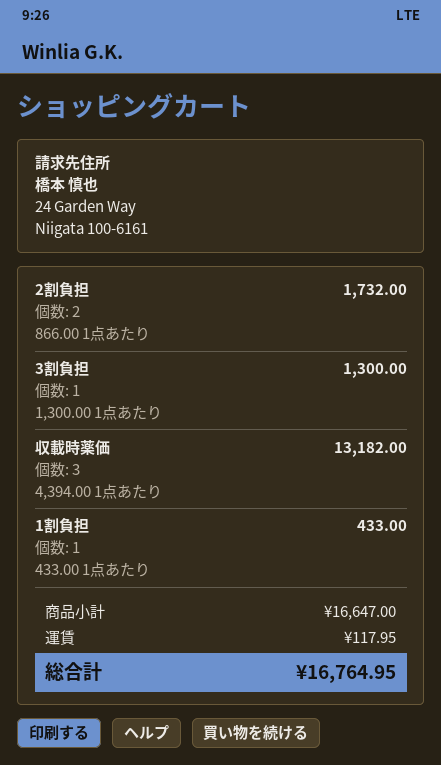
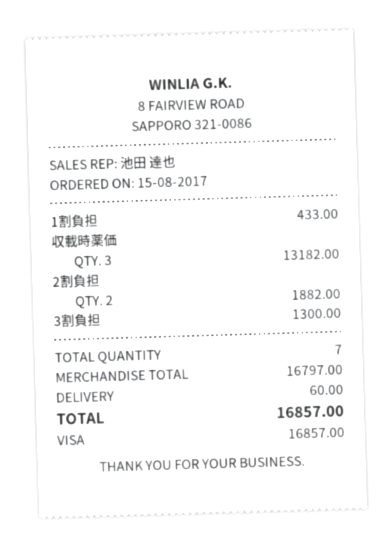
2割負担: 2 for 1732.00 -> 2 for 1882.00
subtotal: 16647.00 -> 16797.00
shipping: 117.95 -> 60.00
total: 16764.95 -> 16857.00

